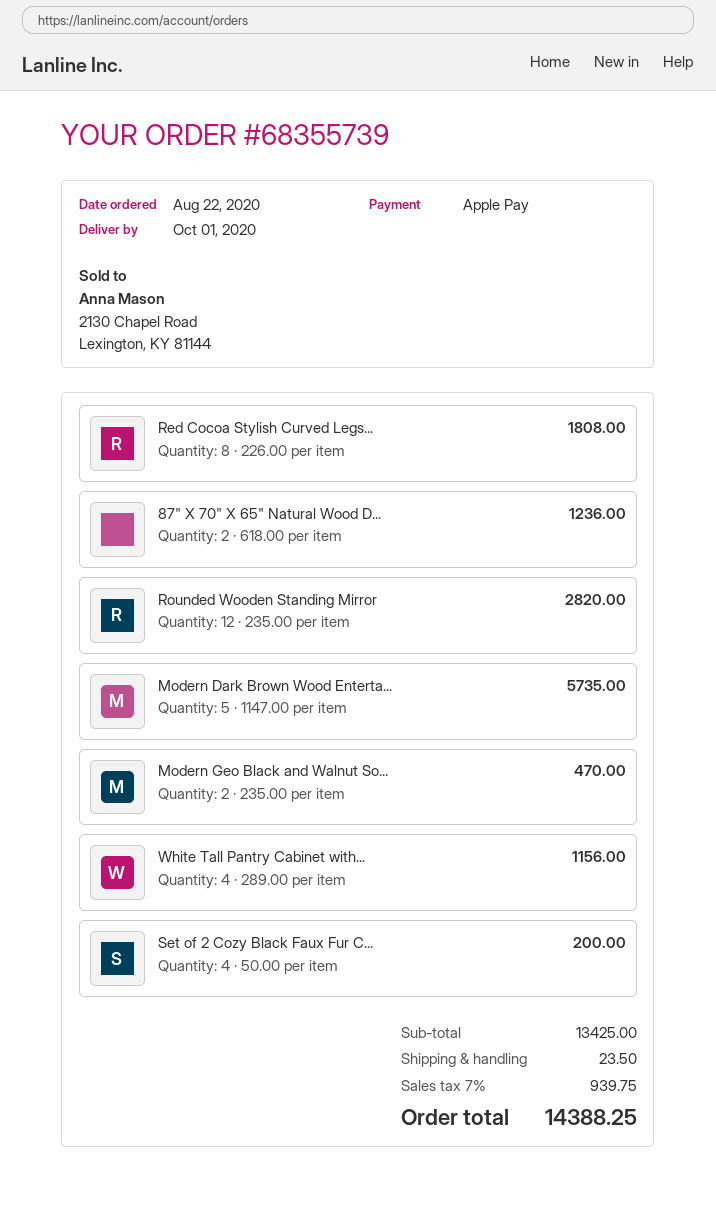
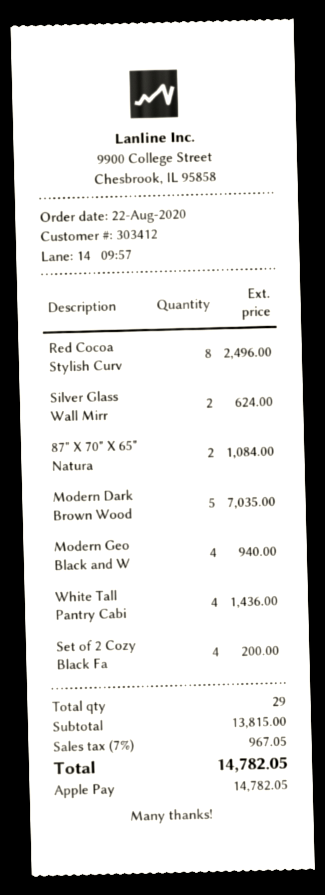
Red Cocoa Stylish Curved Legs...: 8 for 1808.00 -> 8 for 2496.00
87" X 70" X 65" Natural Wood D...: 2 for 1236.00 -> 2 for 1084.00
Rounded Wooden Standing Mirror: 12 for 2820.00 -> none
Modern Dark Brown Wood Enterta...: 5 for 5735.00 -> 5 for 7035.00
Modern Geo Black and Walnut So...: 2 for 470.00 -> 4 for 940.00
White Tall Pantry Cabinet with...: 4 for 1156.00 -> 4 for 1436.00
Silver Glass Wall Mirr: none -> 2 for 624.00
subtotal: 13425.00 -> 13815.00
shipping: 23.50 -> none
tax: 7% = 939.75 -> 7% = 967.05
total: 14388.25 -> 14782.05

